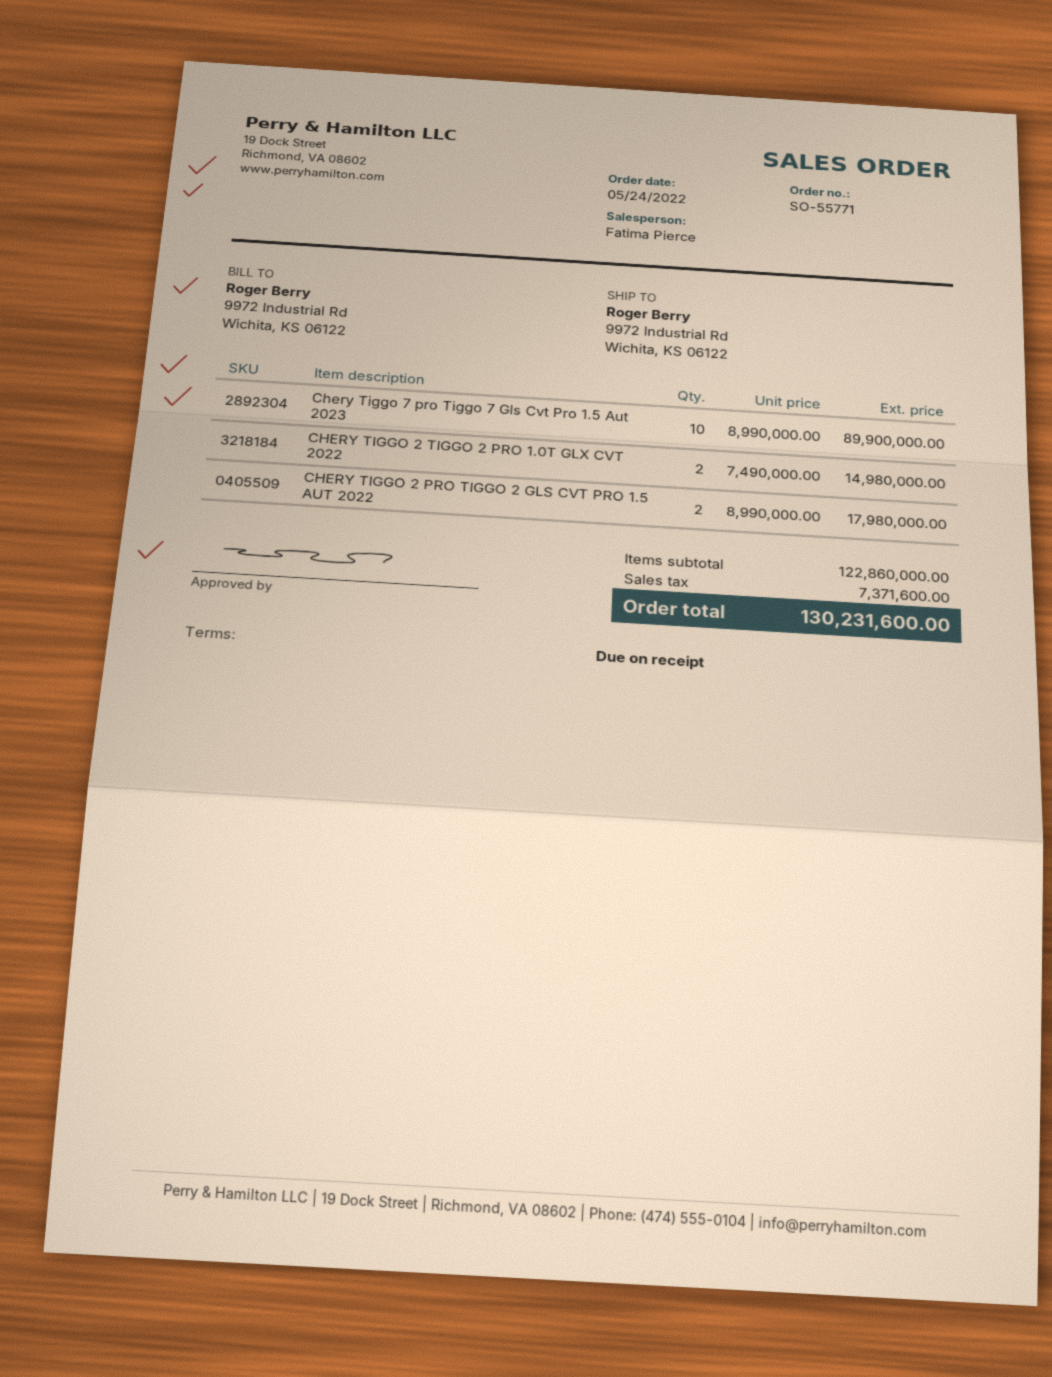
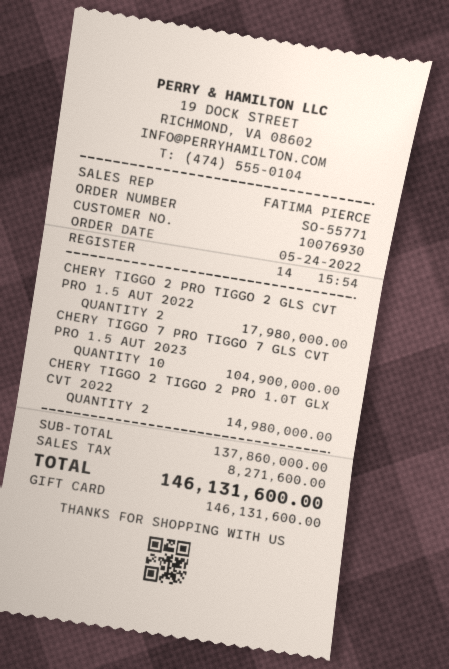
Chery Tiggo 7 pro Tiggo 7 Gls Cvt Pro 1.5 Aut 2023: 10 for 89900000.00 -> 10 for 104900000.00
subtotal: 122860000.00 -> 137860000.00
tax: 7371600.00 -> 8271600.00
total: 130231600.00 -> 146131600.00

